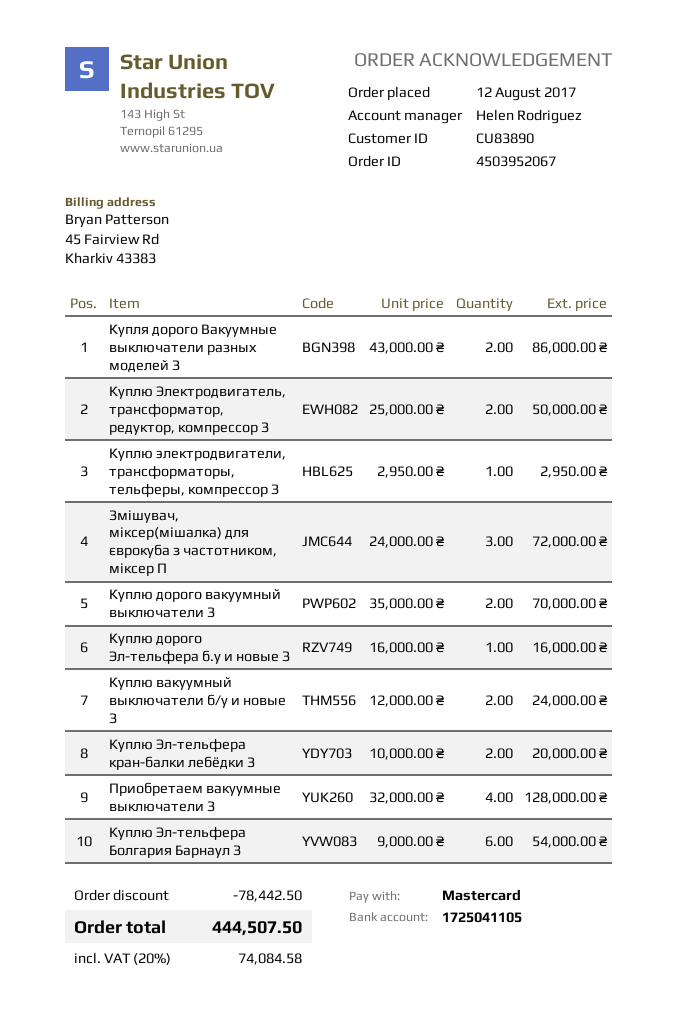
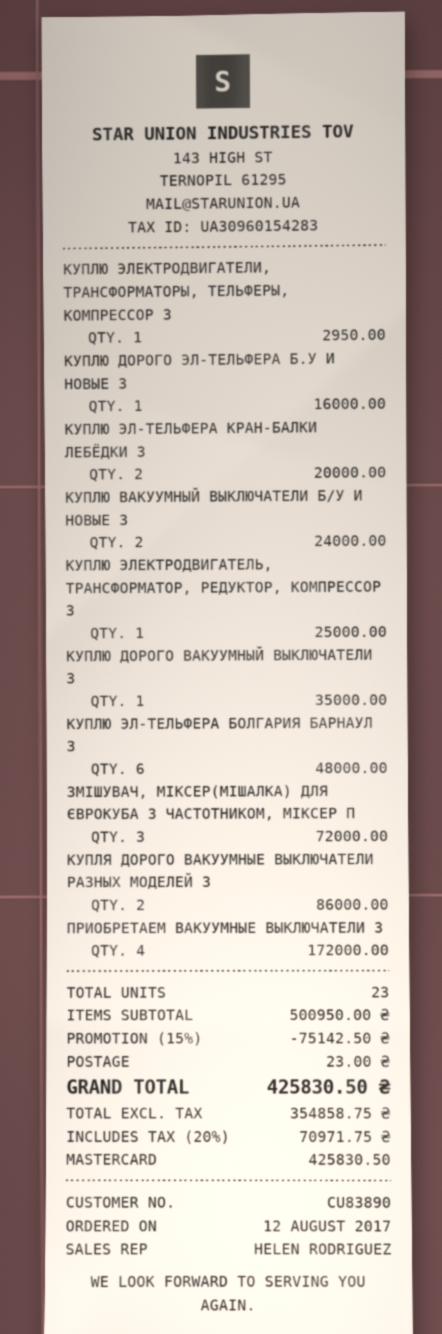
Куплю Электродвигатель, трансформатор, редуктор, компрессор З: 2 for 50000.00 -> 1 for 25000.00
Куплю дорого вакуумный выключатели З: 2 for 70000.00 -> 1 for 35000.00
Приобретаем вакуумные выключатели З: 4 for 128000.00 -> 4 for 172000.00
Куплю Эл-тельфера Болгария Барнаул З: 6 for 54000.00 -> 6 for 48000.00
discount: 78442.50 -> 75142.50
shipping: none -> 23.00
tax: 20% = 74084.58 -> 20% = 70971.75
total: 444507.50 -> 425830.50

